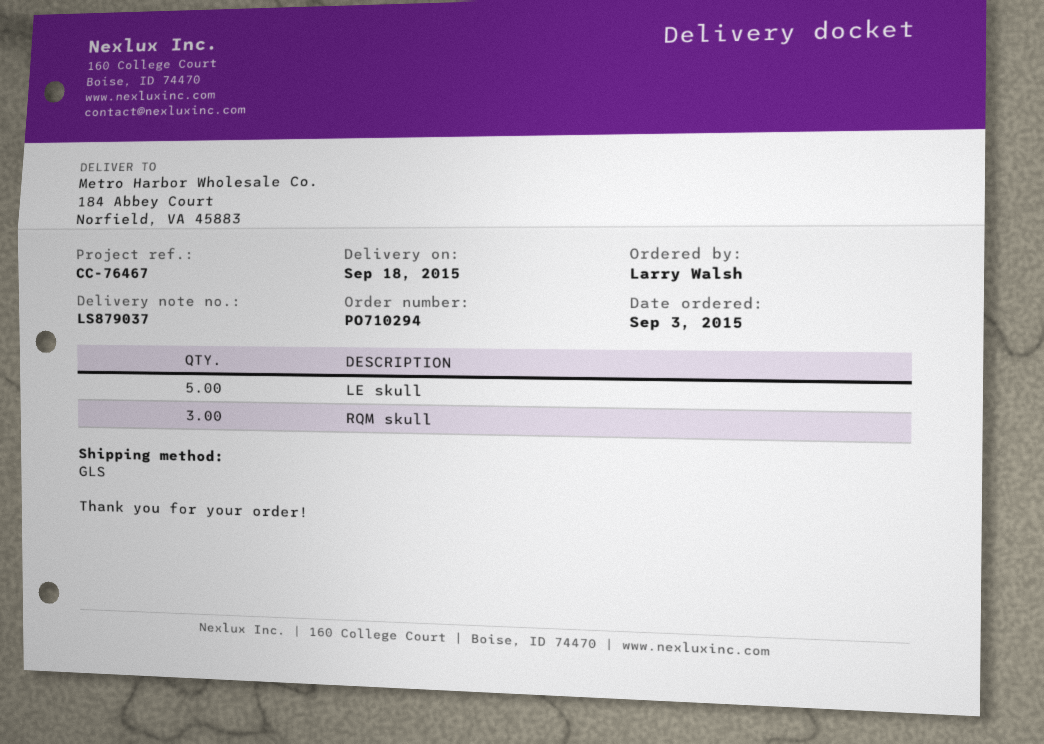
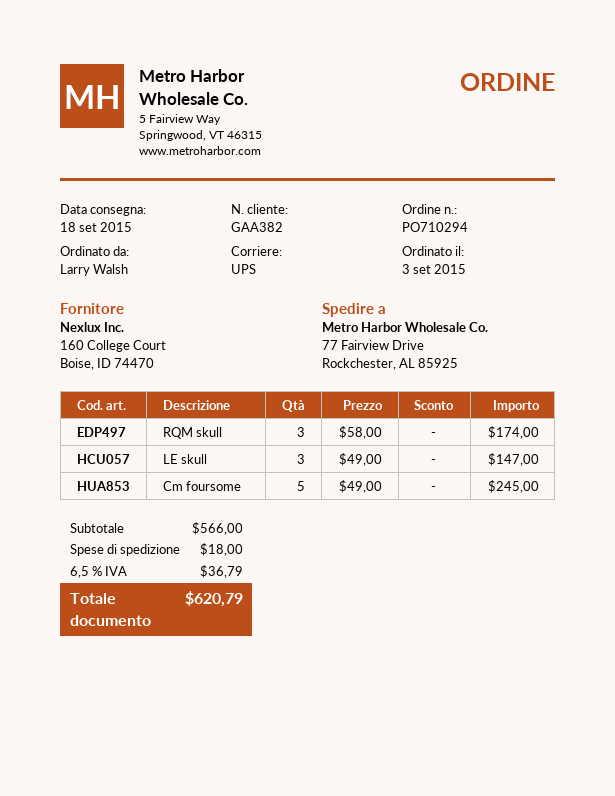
shipping method: GLS -> UPS
ship to: 184 Abbey Court, Norfield, VA 45883 -> 77 Fairview Drive, Rockchester, AL 85925
LE skull: 5 -> 3
Cm foursome: none -> 5

